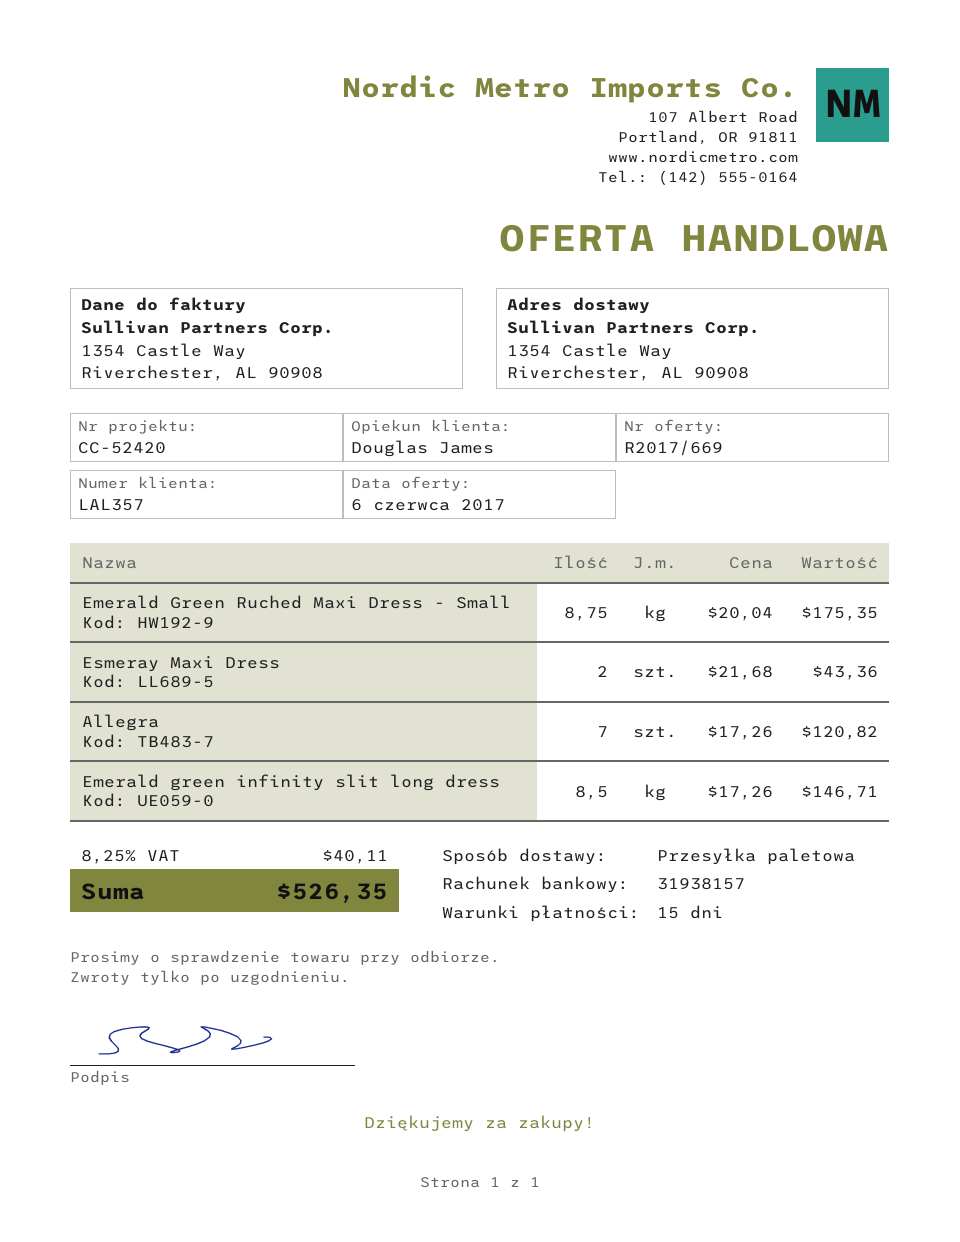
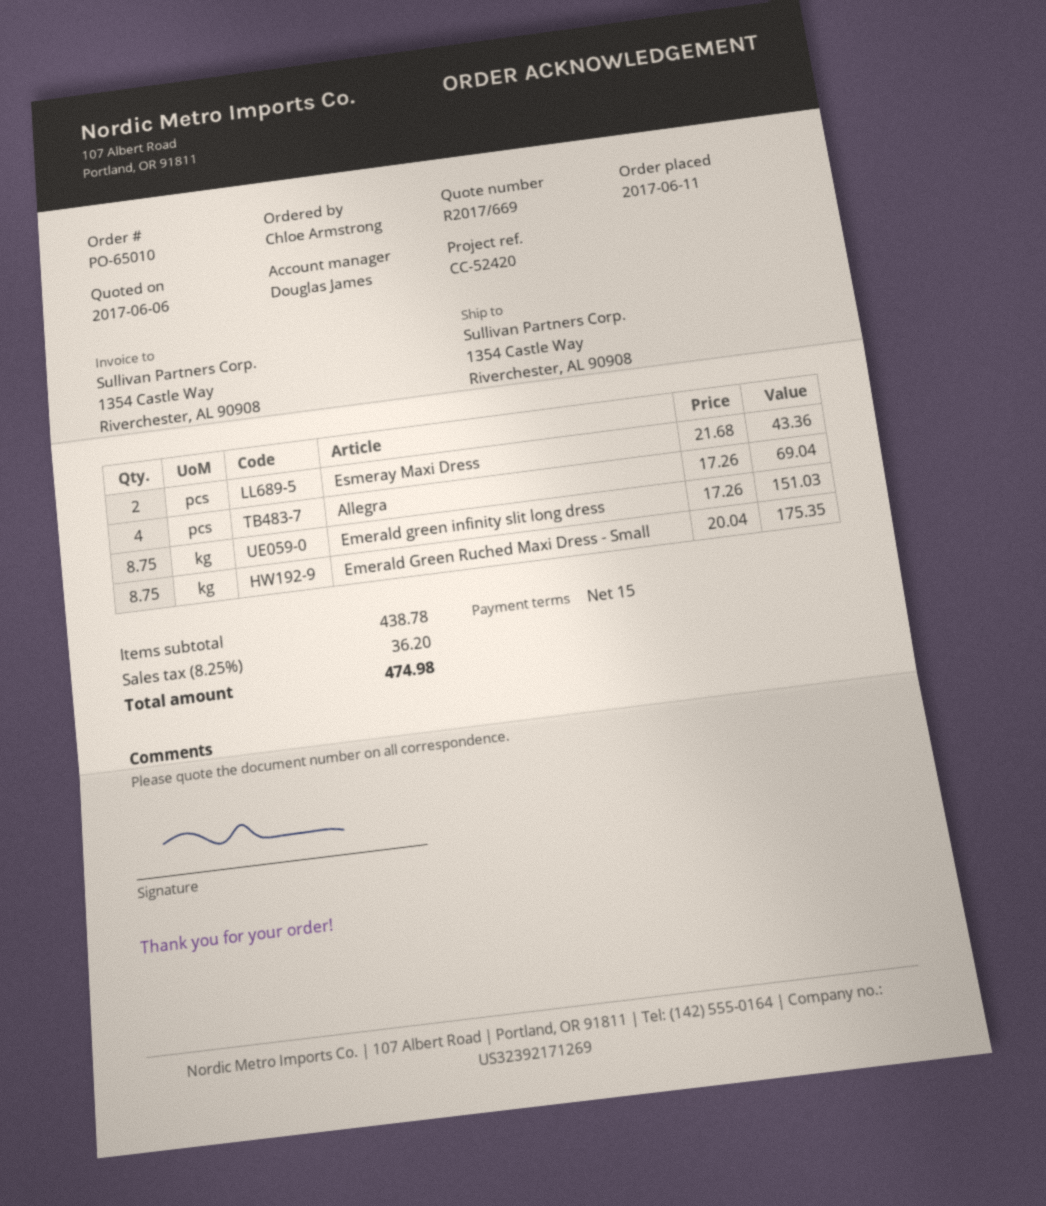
Allegra: 7 x 17.26 = 120.82 -> 4 x 17.26 = 69.04
Emerald green infinity slit long dress: 8.5 x 17.26 = 146.71 -> 8.75 x 17.26 = 151.03
tax: 8.25% = 40.11 -> 8.25% = 36.20
total: 526.35 -> 474.98

